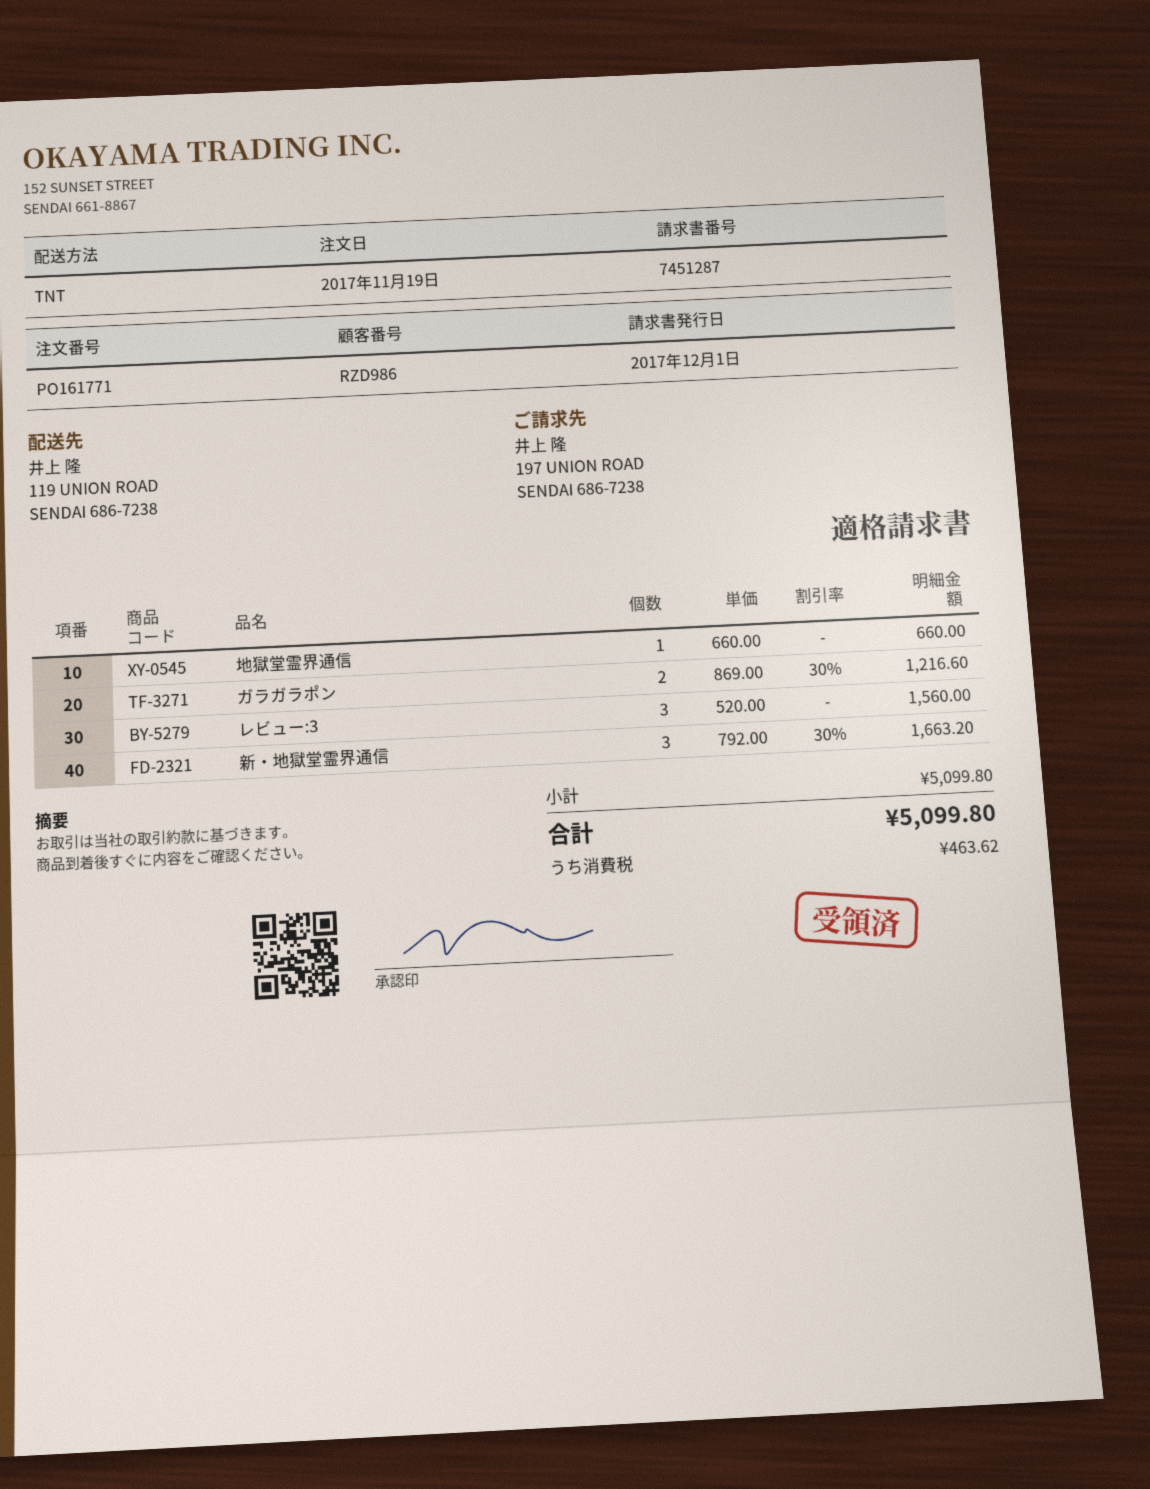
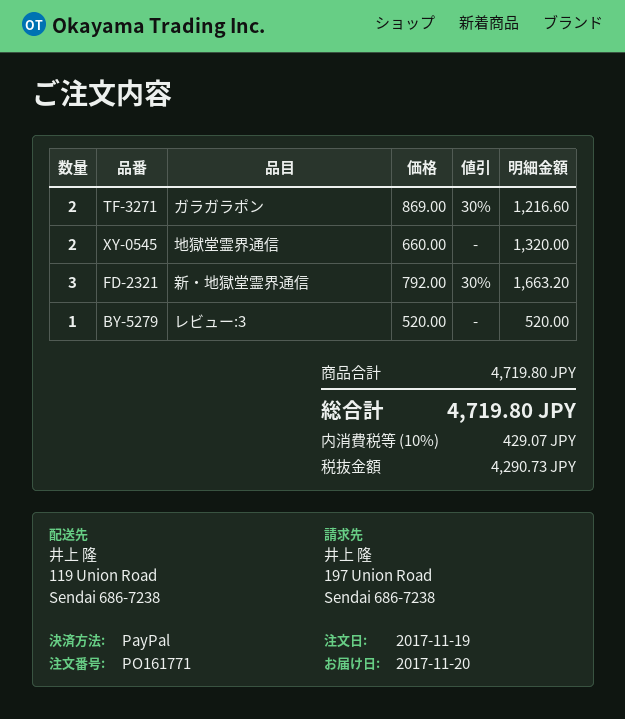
地獄堂霊界通信: 1 x 660.00 = 660.00 -> 2 x 660.00 = 1320.00
レビュー:3: 3 x 520.00 = 1560.00 -> 1 x 520.00 = 520.00
subtotal: 5099.80 -> 4719.80
tax: 463.62 -> 429.07
total: 5099.80 -> 4719.80

